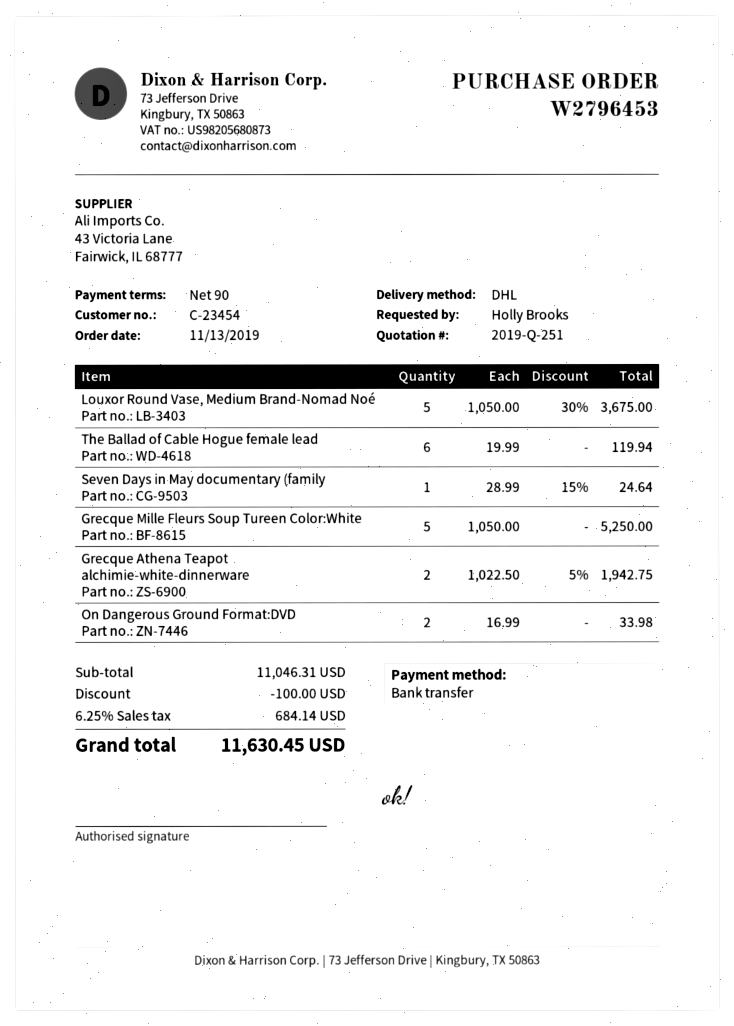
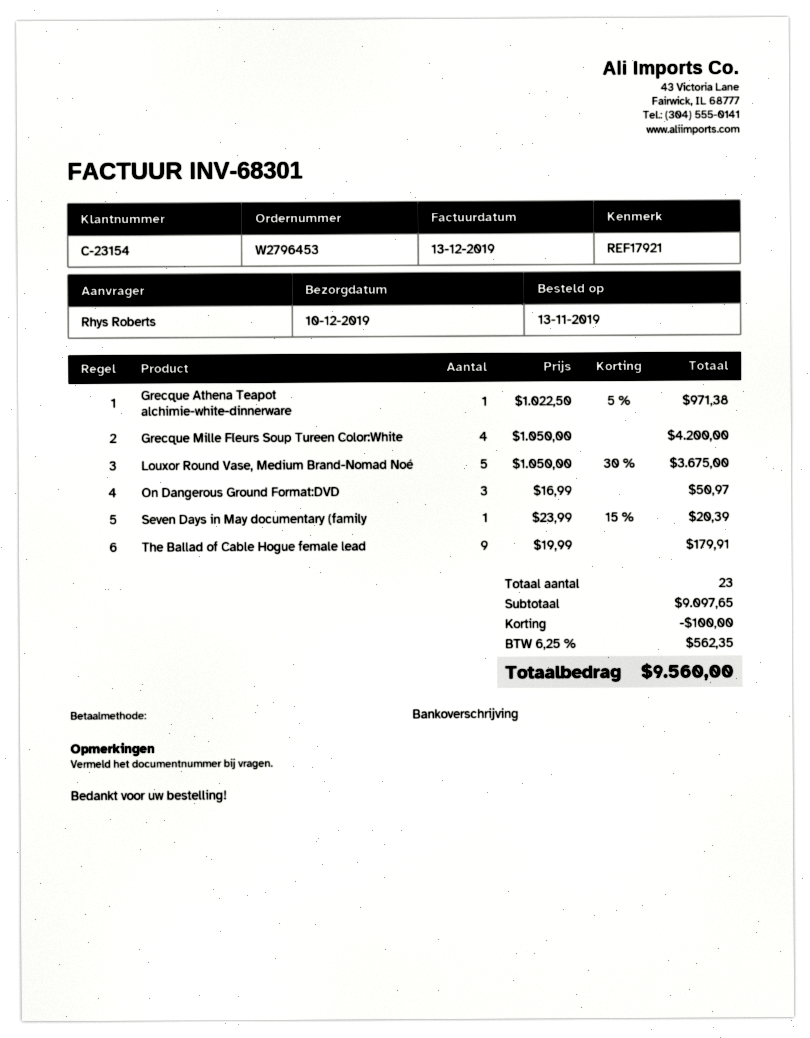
customer number: C-23454 -> C-23154
ordered by: Holly Brooks -> Rhys Roberts
The Ballad of Cable Hogue female lead: 6 x 19.99 = 119.94 -> 9 x 19.99 = 179.91
Seven Days in May documentary (family: 1 x 28.99 - 15% = 24.64 -> 1 x 23.99 - 15% = 20.39
Grecque Mille Fleurs Soup Tureen Color:White: 5 x 1050.00 = 5250.00 -> 4 x 1050.00 = 4200.00
Grecque Athena Teapot alchimie-white-dinnerware: 2 x 1022.50 - 5% = 1942.75 -> 1 x 1022.50 - 5% = 971.38
On Dangerous Ground Format:DVD: 2 x 16.99 = 33.98 -> 3 x 16.99 = 50.97
subtotal: 11046.31 -> 9097.65
tax: 6.25% = 684.14 -> 6.25% = 562.35
total: 11630.45 -> 9560.00

